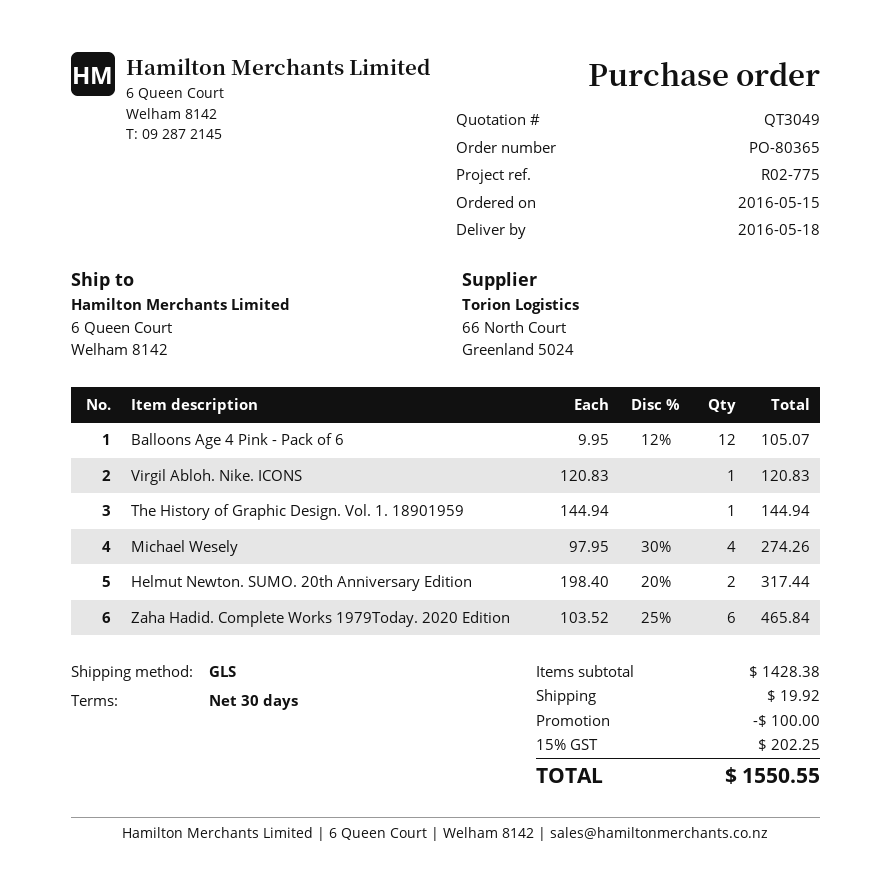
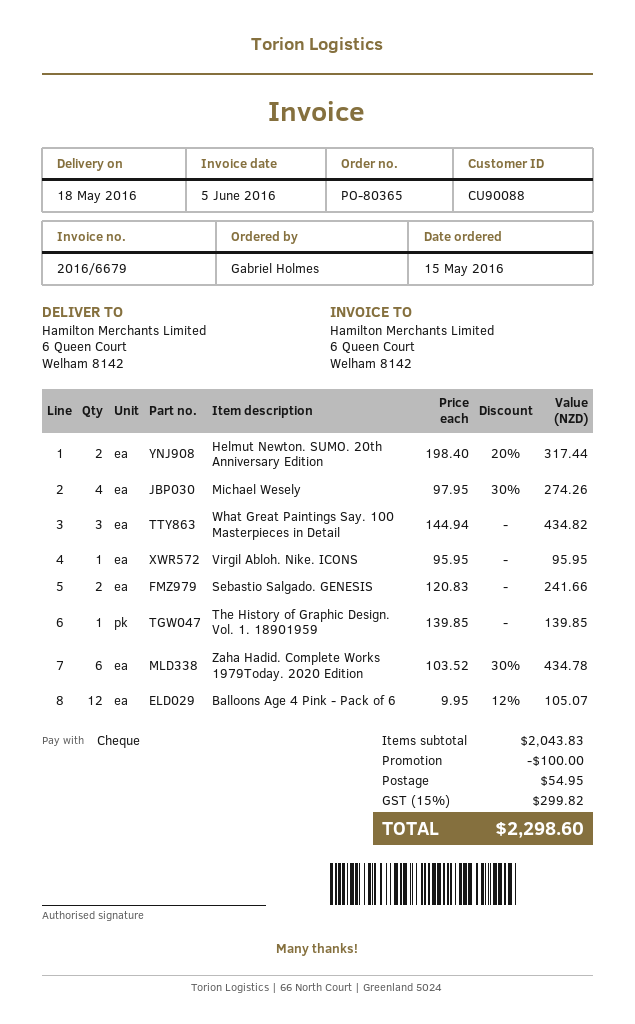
Virgil Abloh. Nike. ICONS: 1 x 120.83 = 120.83 -> 1 x 95.95 = 95.95
The History of Graphic Design. Vol. 1. 18901959: 1 x 144.94 = 144.94 -> 1 x 139.85 = 139.85
Zaha Hadid. Complete Works 1979Today. 2020 Edition: 6 x 103.52 - 25% = 465.84 -> 6 x 103.52 - 30% = 434.78
What Great Paintings Say. 100 Masterpieces in Detail: none -> 3 x 144.94 = 434.82
Sebastio Salgado. GENESIS: none -> 2 x 120.83 = 241.66
subtotal: 1428.38 -> 2043.83
shipping: 19.92 -> 54.95
tax: 15% = 202.25 -> 15% = 299.82
total: 1550.55 -> 2298.60

